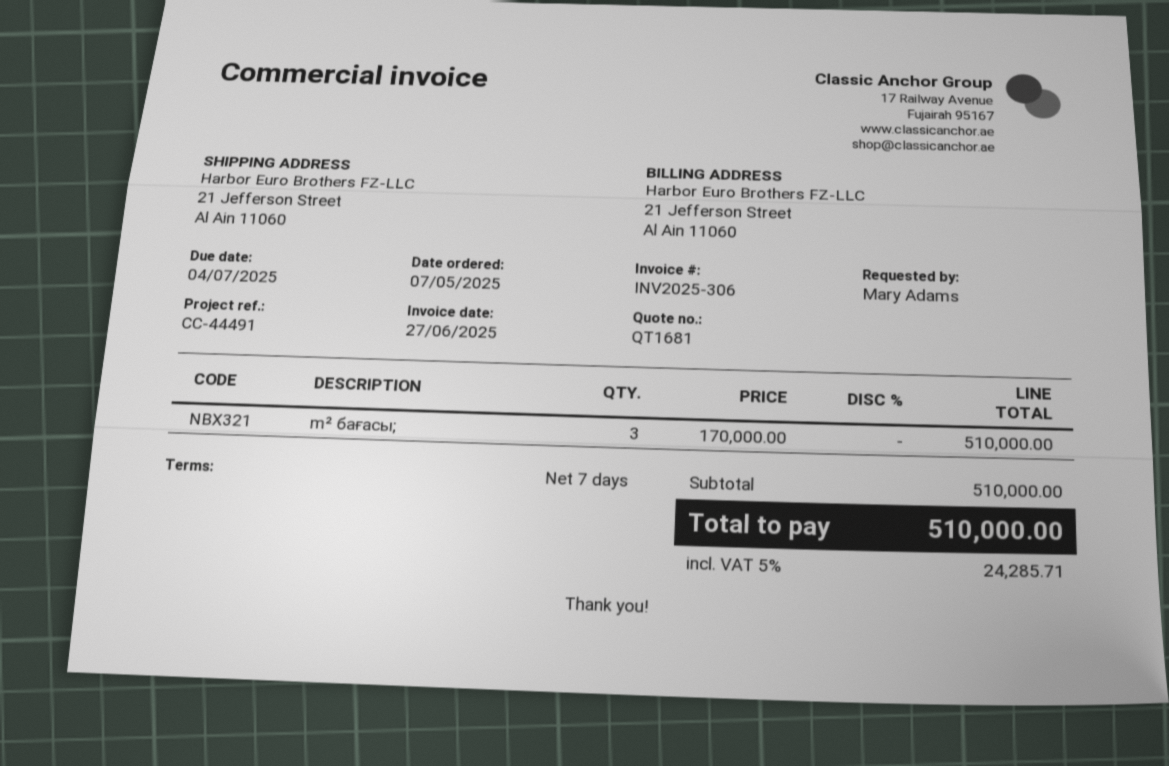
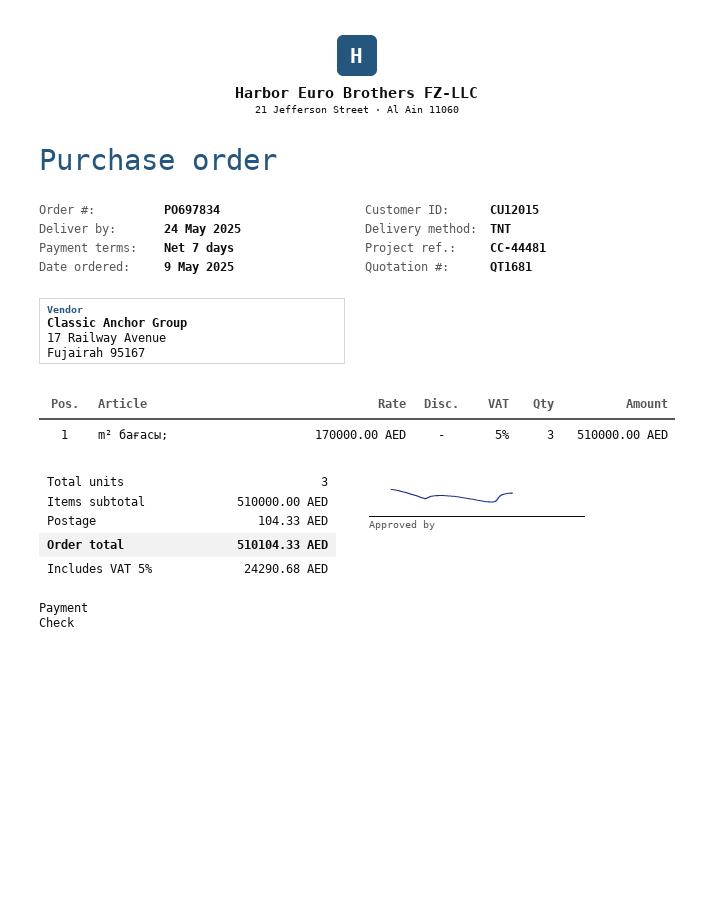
order date: 2025-05-07 -> 2025-05-09
reference: CC-44491 -> CC-44481
shipping: none -> 104.33
tax: 5% = 24285.71 -> 5% = 24290.68
total: 510000.00 -> 510104.33

